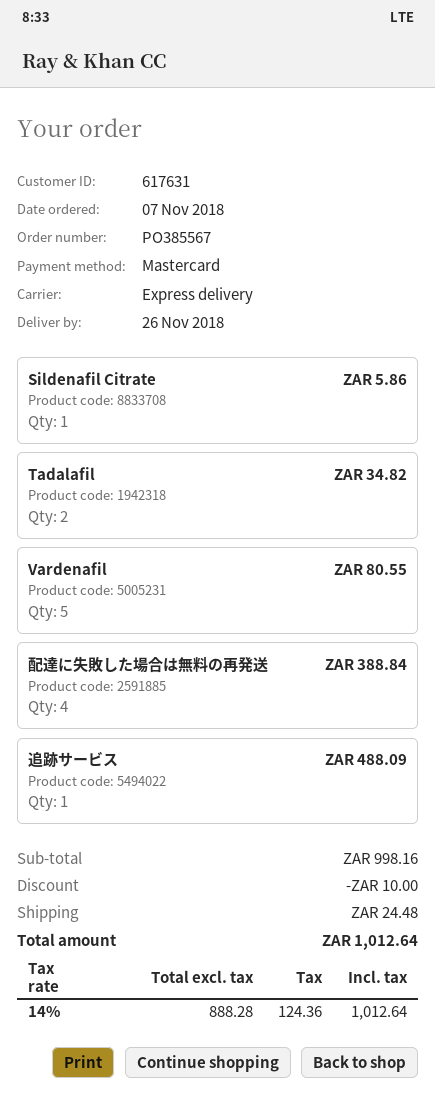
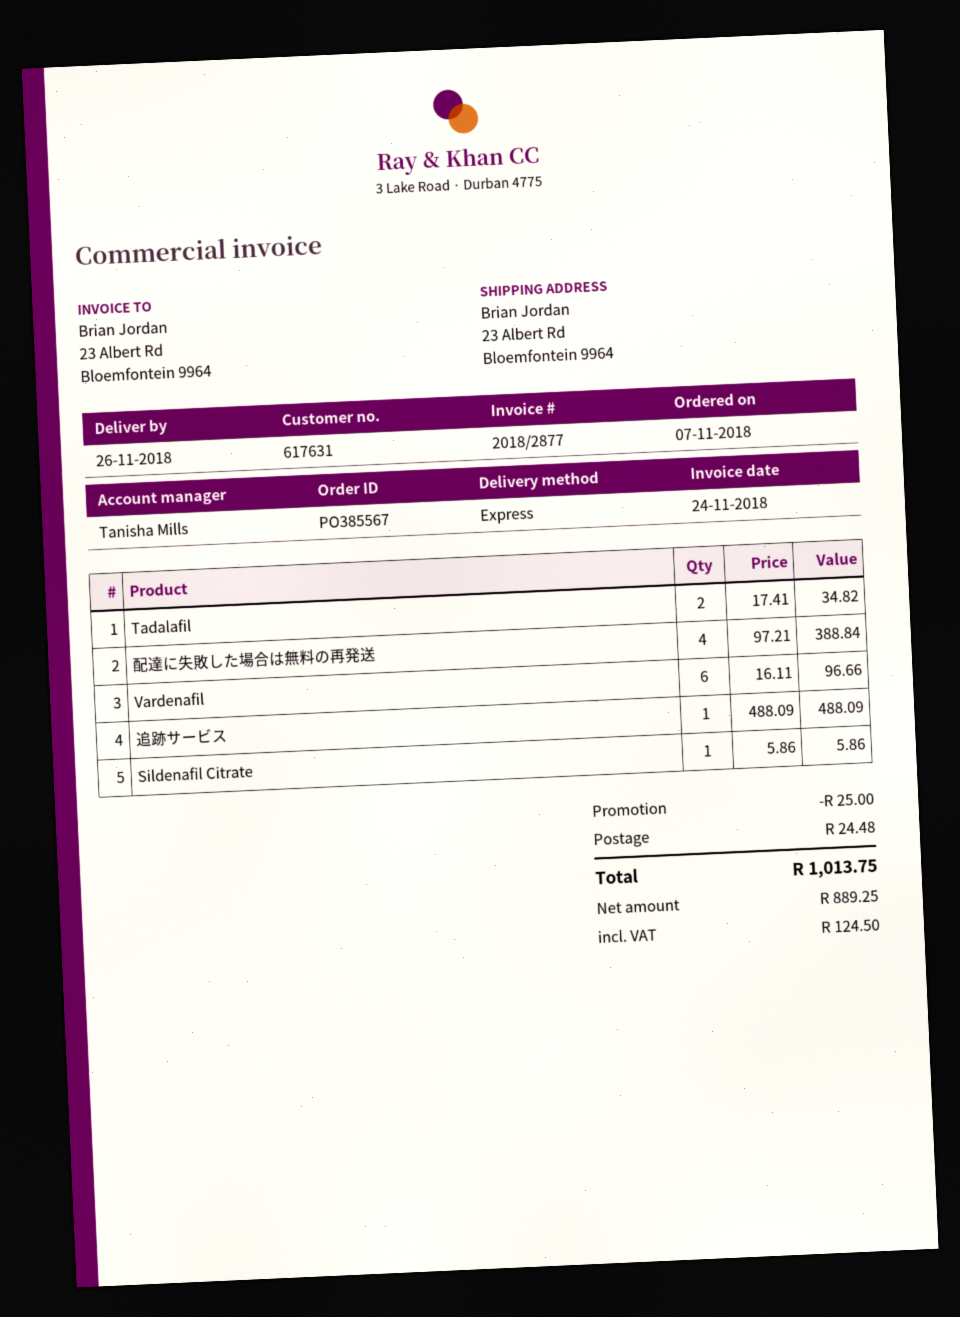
Vardenafil: 5 for 80.55 -> 6 for 96.66
discount: 10.00 -> 25.00
net: 888.28 -> 889.25
tax: 124.36 -> 124.50
total: 1012.64 -> 1013.75

